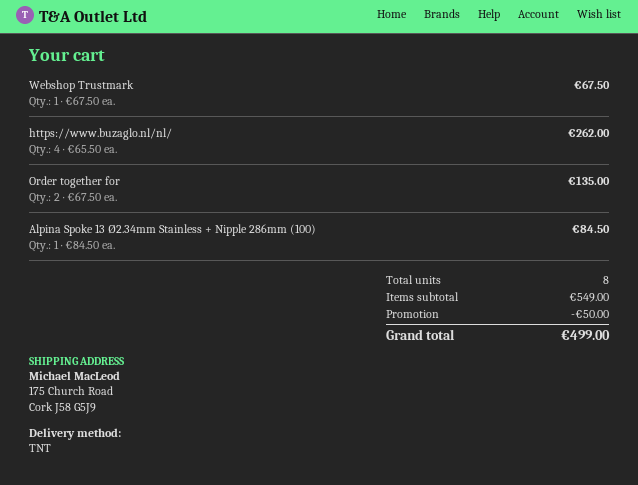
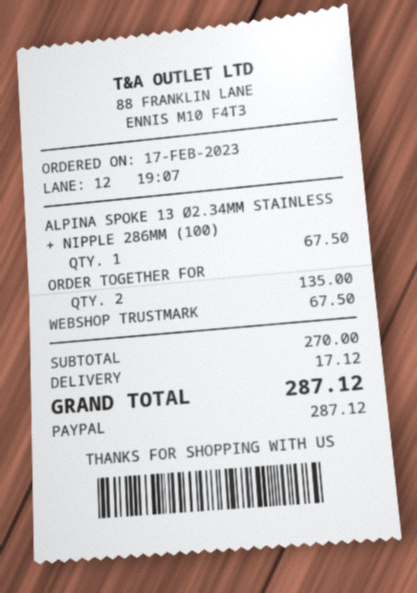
https://www.buzaglo.nl/nl/: 4 for 262.00 -> none
Alpina Spoke 13 Ø2.34mm Stainless + Nipple 286mm (100): 1 for 84.50 -> 1 for 67.50
subtotal: 549.00 -> 270.00
discount: 50.00 -> none
shipping: none -> 17.12
total: 499.00 -> 287.12

